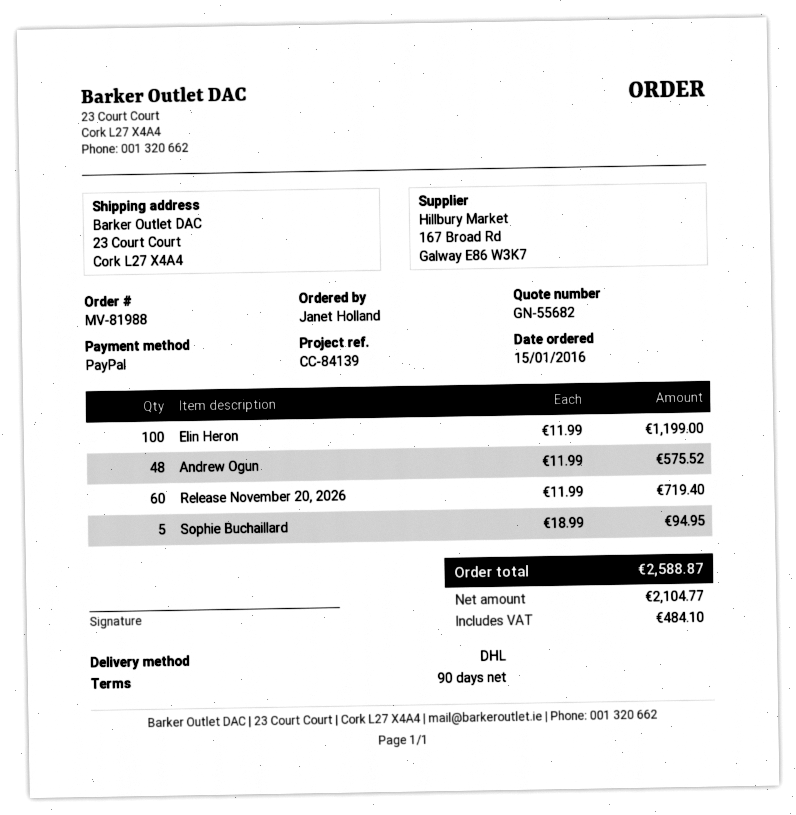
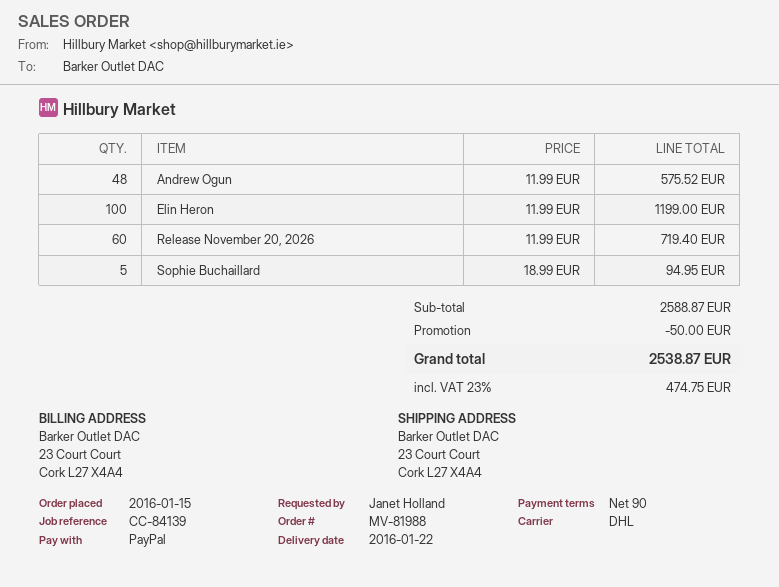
discount: none -> 50.00
tax: 484.10 -> 474.75
total: 2588.87 -> 2538.87

